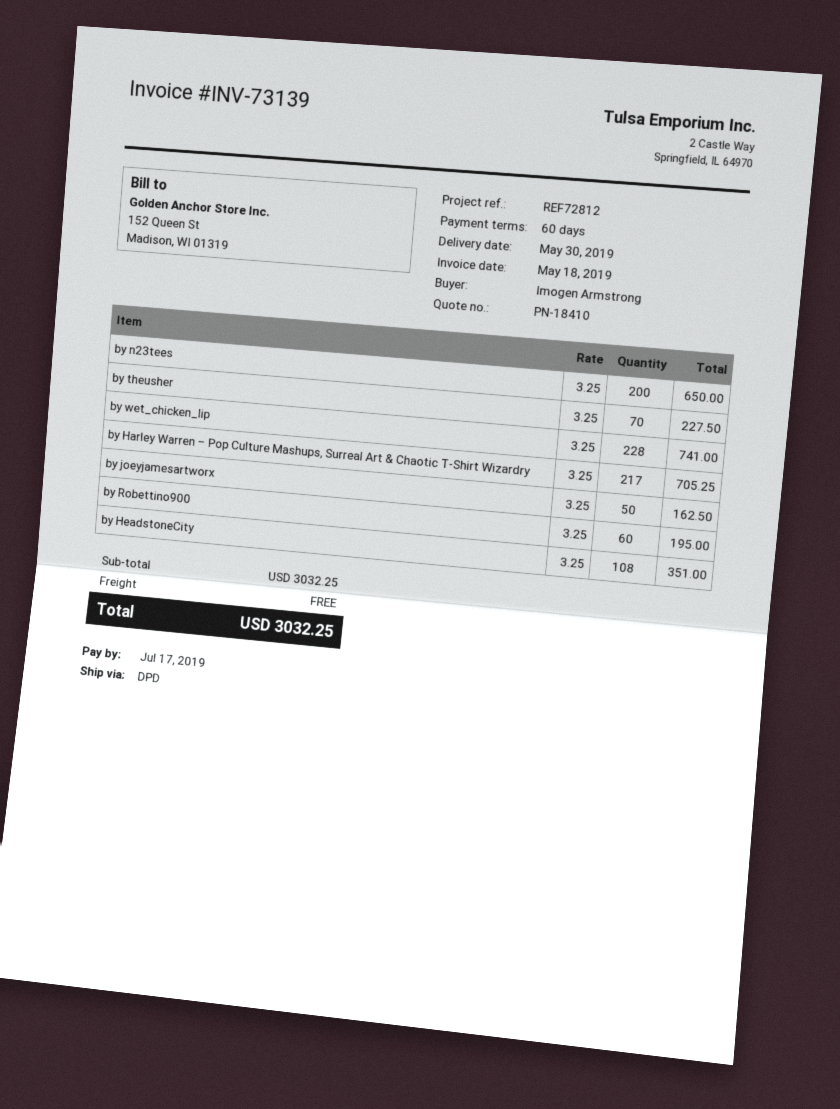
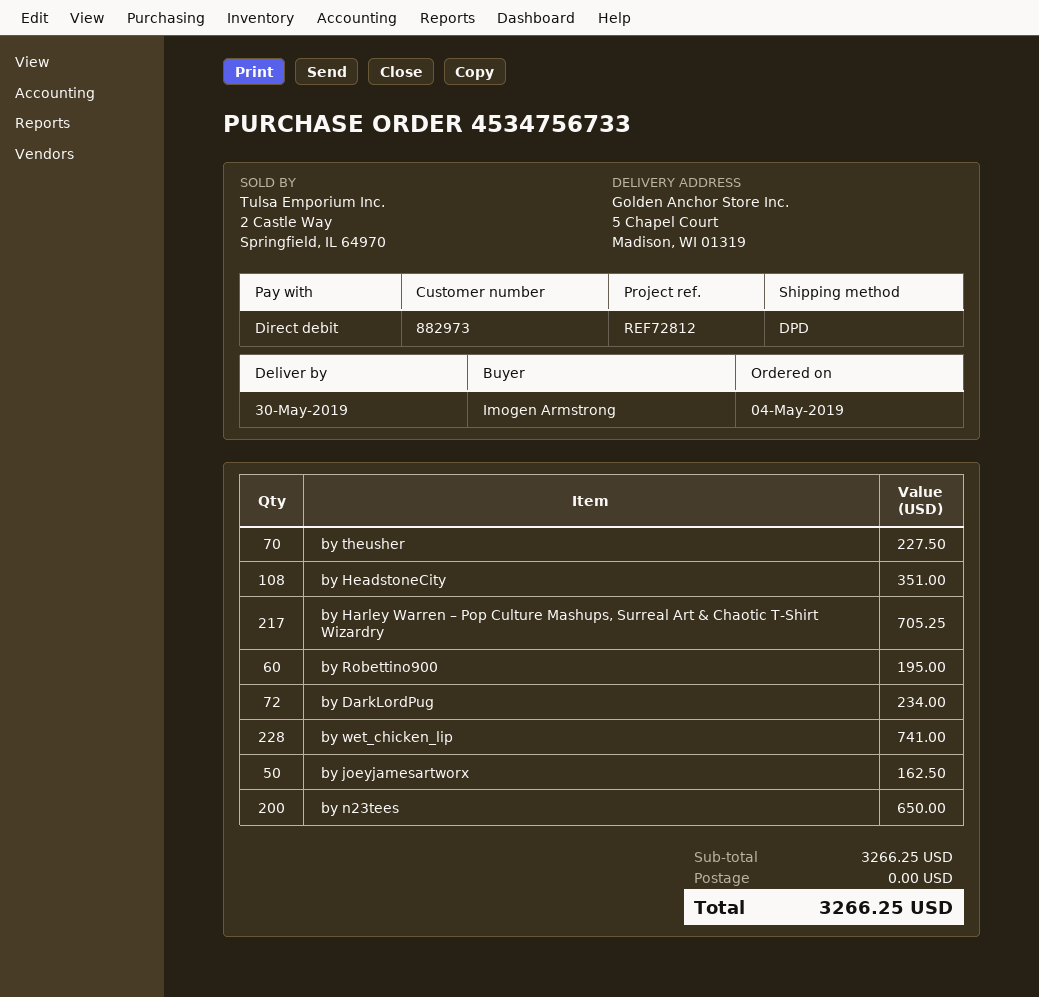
by DarkLordPug: none -> 72 for 234.00
subtotal: 3032.25 -> 3266.25
total: 3032.25 -> 3266.25

